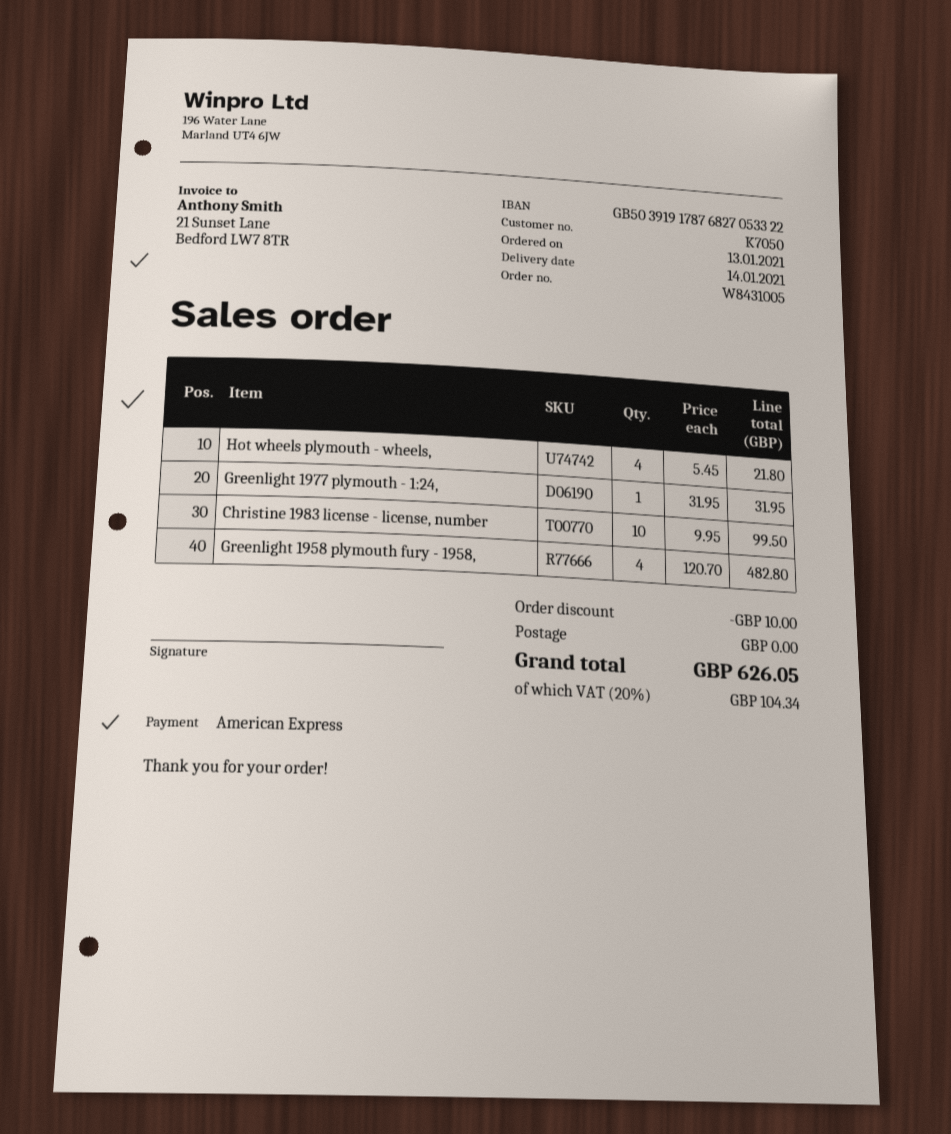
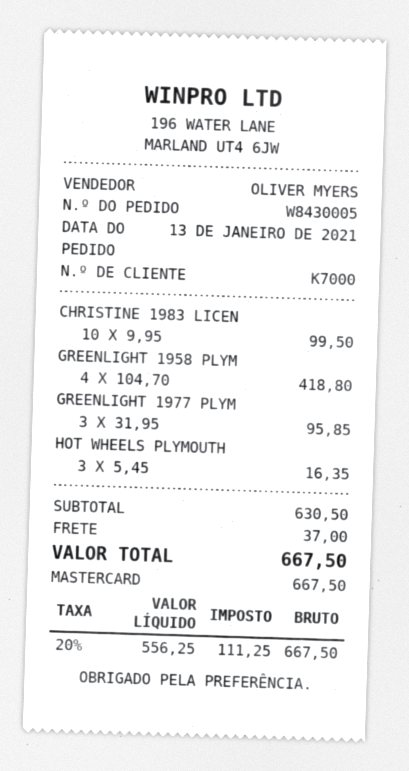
order number: W8431005 -> W8430005
customer number: K7050 -> K7000
payment method: American Express -> Mastercard
Hot wheels plymouth - wheels,: 4 x 5.45 = 21.80 -> 3 x 5.45 = 16.35
Greenlight 1977 plymouth - 1:24,: 1 x 31.95 = 31.95 -> 3 x 31.95 = 95.85
Greenlight 1958 plymouth fury - 1958,: 4 x 120.70 = 482.80 -> 4 x 104.70 = 418.80
discount: 10.00 -> none
shipping: 0.00 -> 37.00
tax: 20% = 104.34 -> 20% = 111.25
total: 626.05 -> 667.50

